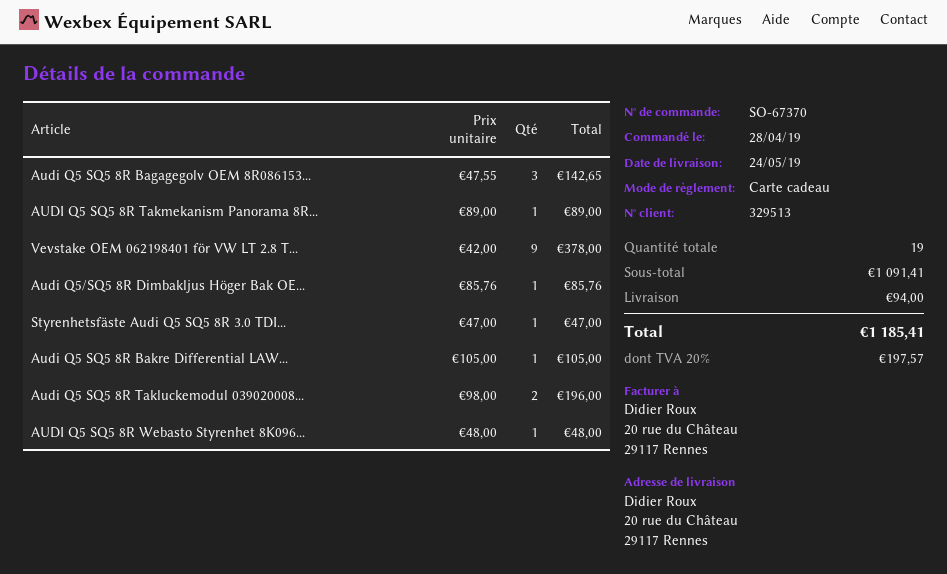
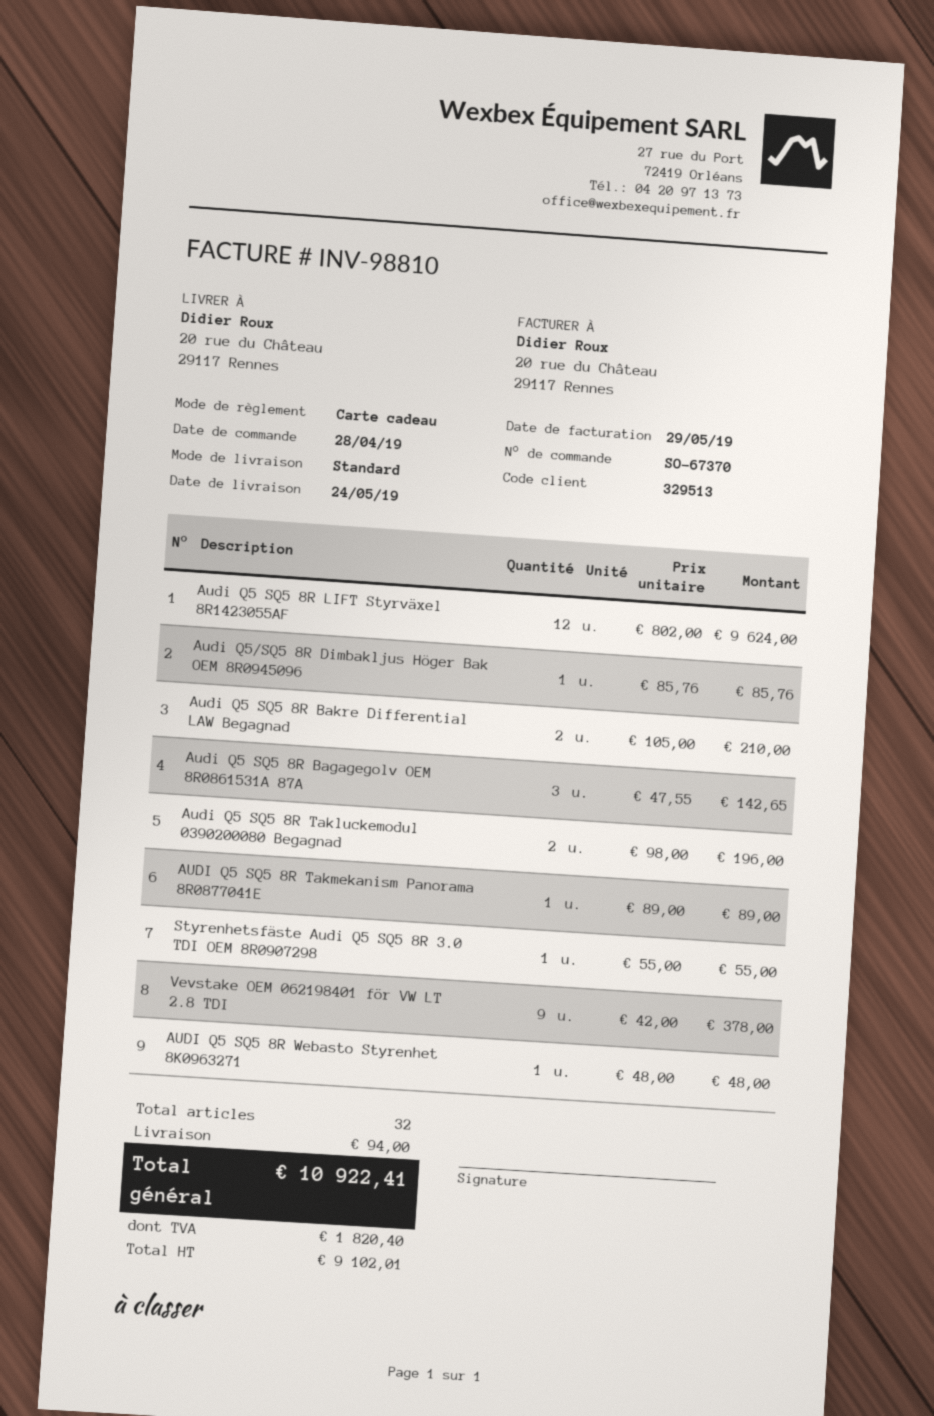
Styrenhetsfäste Audi Q5 SQ5 8R 3.0 TDI...: 1 x 47.00 = 47.00 -> 1 x 55.00 = 55.00
Audi Q5 SQ5 8R Bakre Differential LAW...: 1 x 105.00 = 105.00 -> 2 x 105.00 = 210.00
Audi Q5 SQ5 8R LIFT Styrväxel 8R1423055AF: none -> 12 x 802.00 = 9624.00
total quantity: 19 -> 32
tax: 197.57 -> 1820.40
total: 1185.41 -> 10922.41

